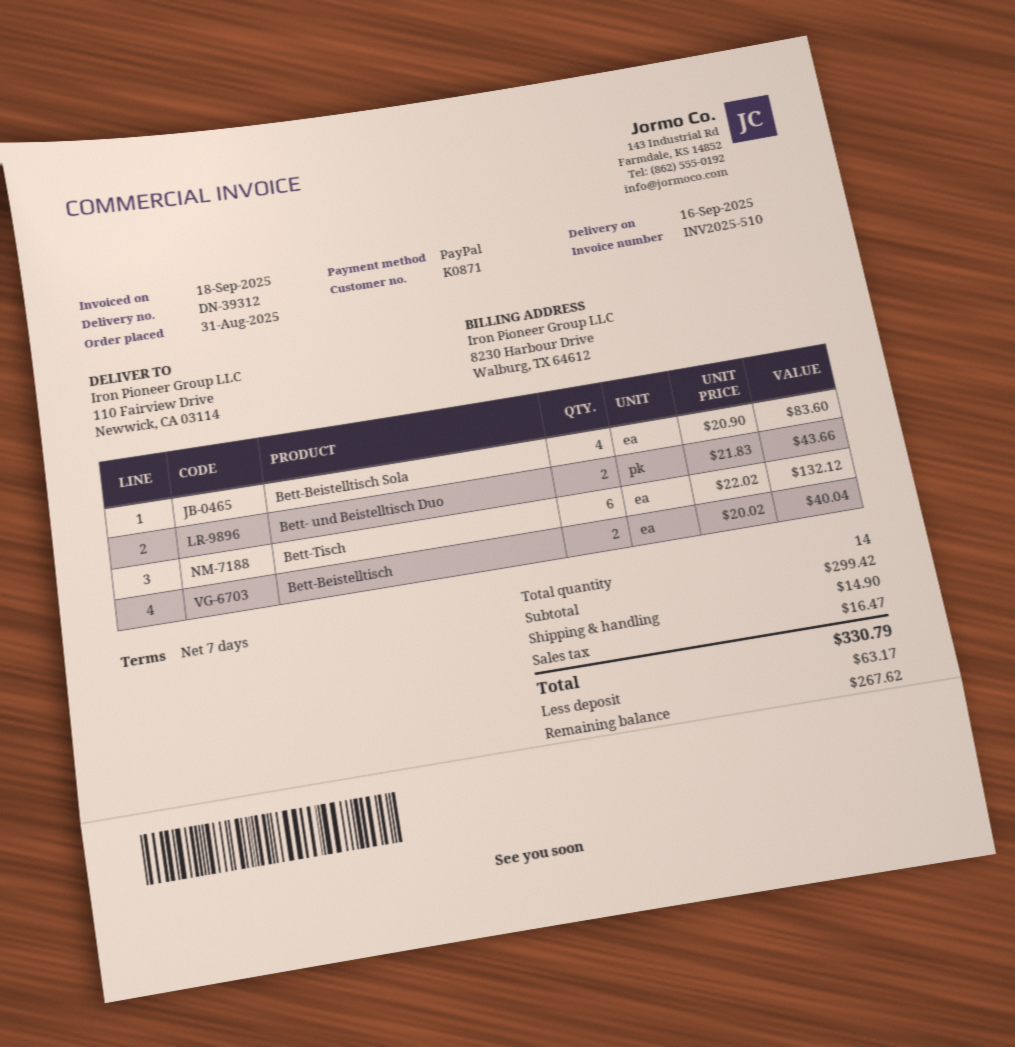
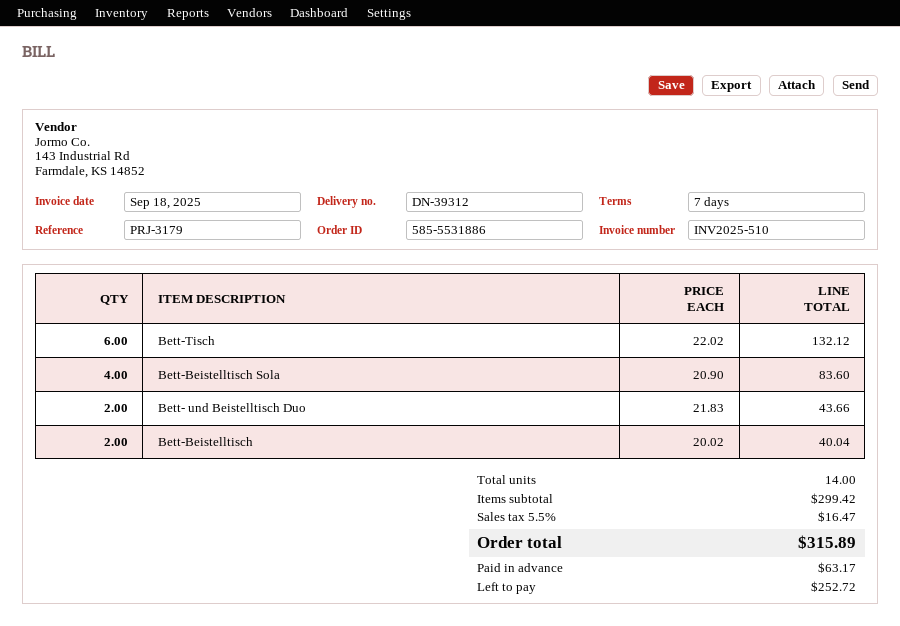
shipping: 14.90 -> none
total: 330.79 -> 315.89
balance: 267.62 -> 252.72

